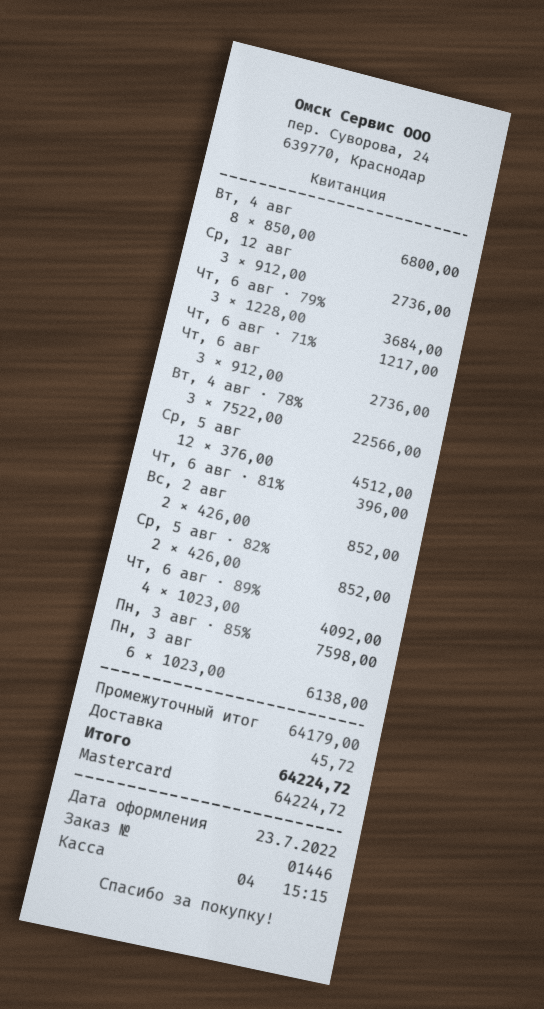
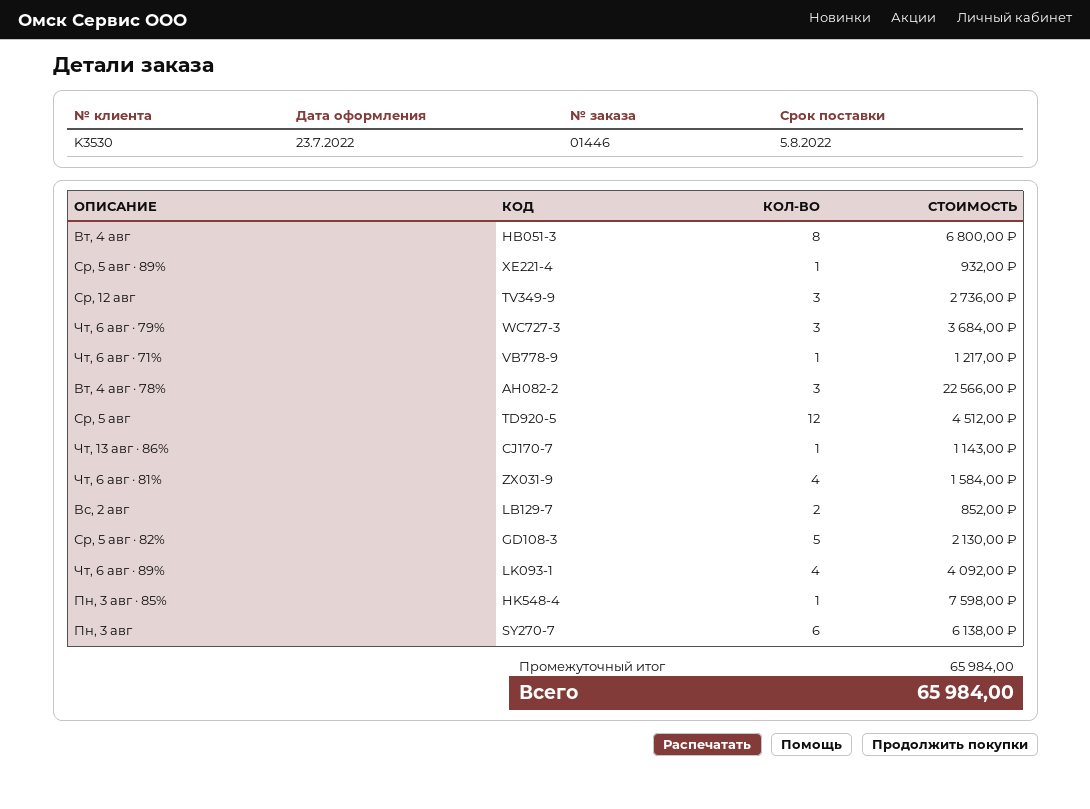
Чт, 6 авг: 3 for 2736.00 -> none
Чт, 6 авг · 81%: 1 for 396.00 -> 4 for 1584.00
Ср, 5 авг · 82%: 2 for 852.00 -> 5 for 2130.00
Ср, 5 авг · 89%: none -> 1 for 932.00
Чт, 13 авг · 86%: none -> 1 for 1143.00
subtotal: 64179.00 -> 65984.00
shipping: 45.72 -> none
total: 64224.72 -> 65984.00

